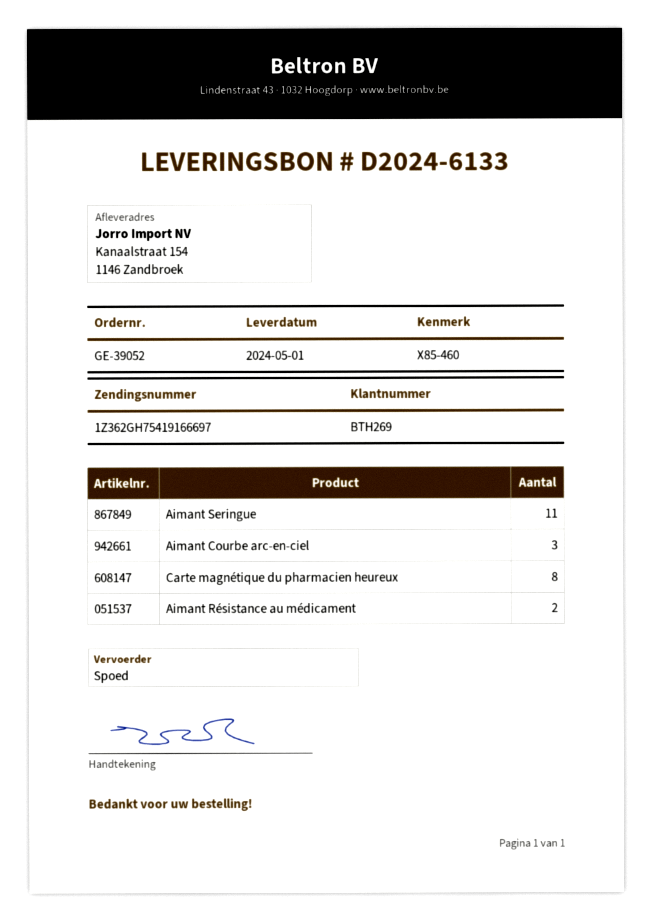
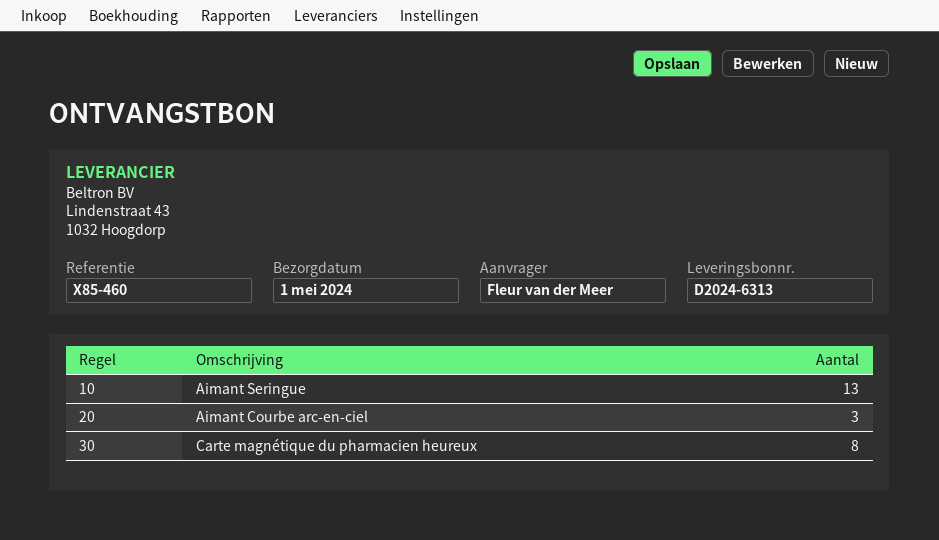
delivery note number: D2024-6133 -> D2024-6313
Aimant Seringue: 11 -> 13
Aimant Résistance au médicament: 2 -> none

